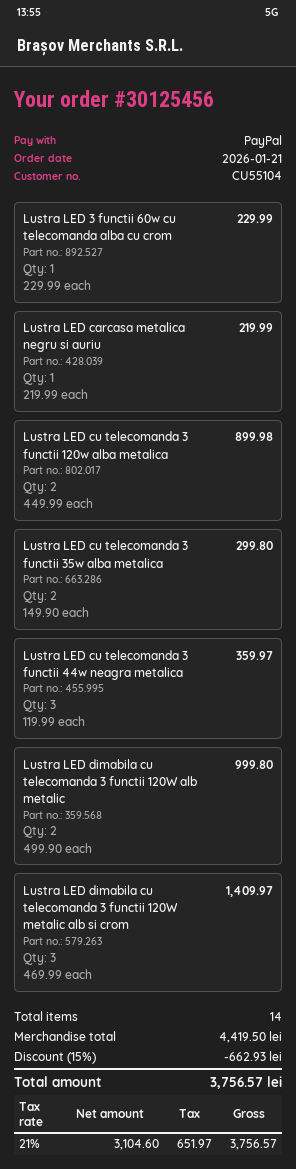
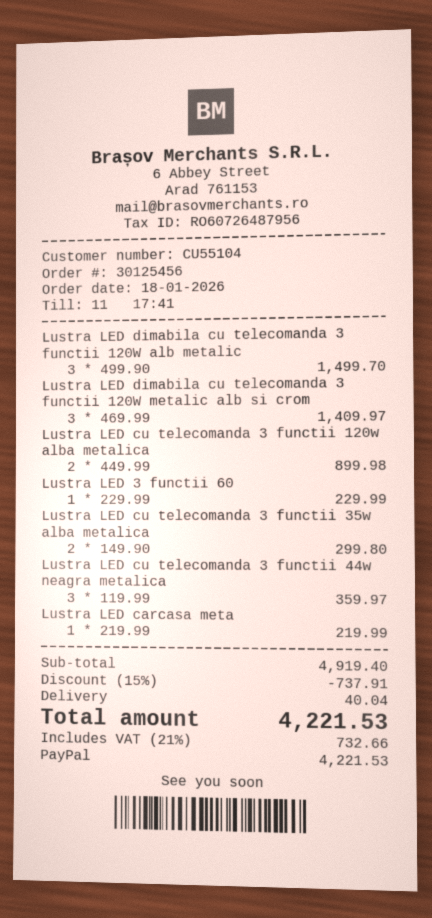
order date: 2026-01-21 -> 2026-01-18
Lustra LED dimabila cu telecomanda 3 functii 120W alb metalic: 2 x 499.90 = 999.80 -> 3 x 499.90 = 1499.70
subtotal: 4419.50 -> 4919.40
discount: 15% = 662.93 -> 15% = 737.91
shipping: none -> 40.04
tax: 21% = 651.97 -> 21% = 732.66
total: 3756.57 -> 4221.53

